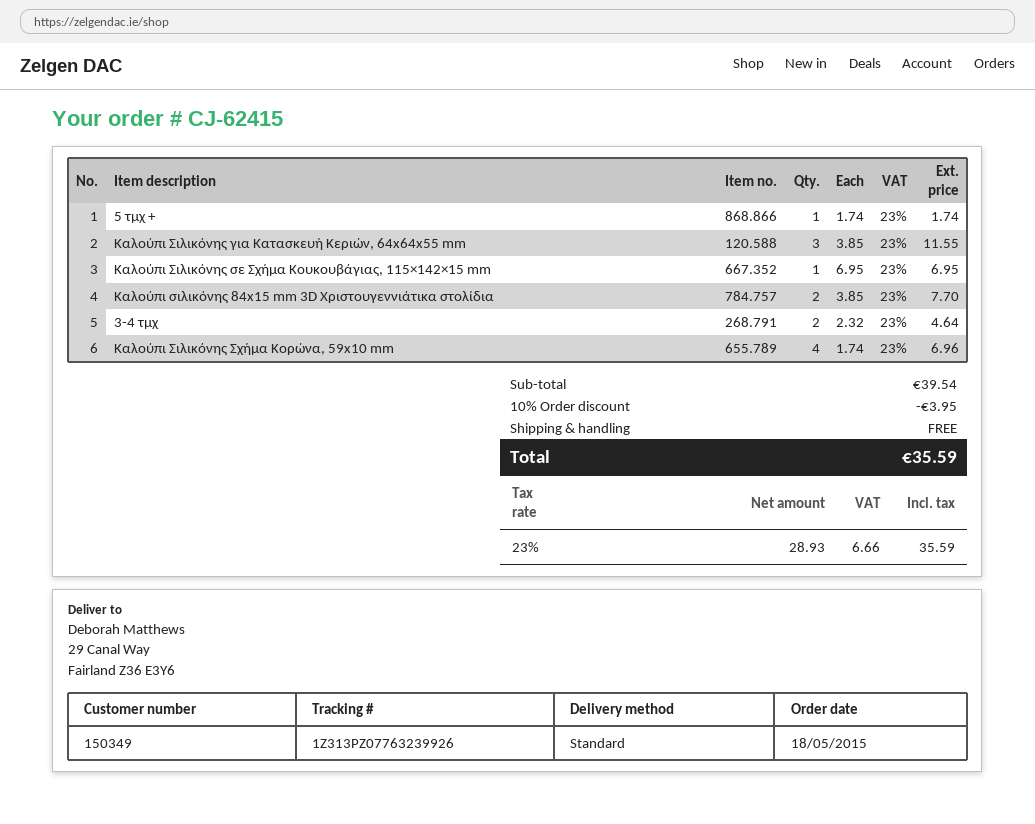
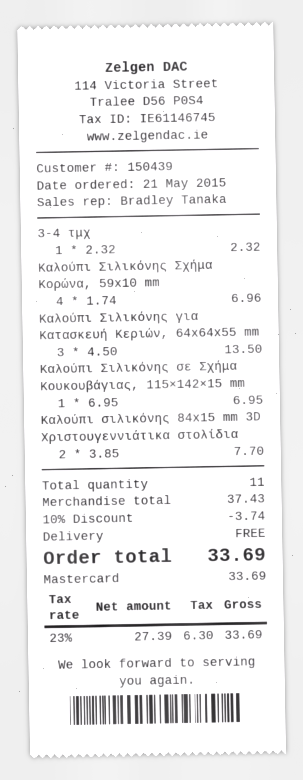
order date: 2015-05-18 -> 2015-05-21
customer number: 150349 -> 150439
5 τμχ +: 1 x 1.74 = 1.74 -> none
Καλούπι Σιλικόνης για Κατασκευή Κεριών, 64x64x55 mm: 3 x 3.85 = 11.55 -> 3 x 4.50 = 13.50
3-4 τμχ: 2 x 2.32 = 4.64 -> 1 x 2.32 = 2.32
subtotal: 39.54 -> 37.43
discount: 10% = 3.95 -> 10% = 3.74
net: 28.93 -> 27.39
tax: 23% = 6.66 -> 23% = 6.30
total: 35.59 -> 33.69

